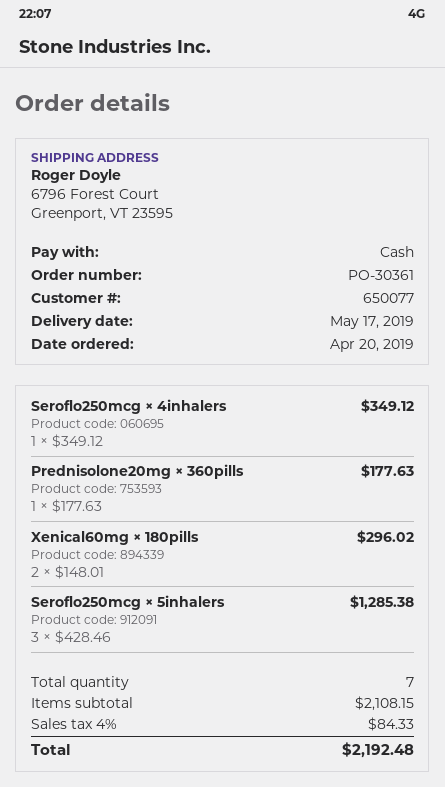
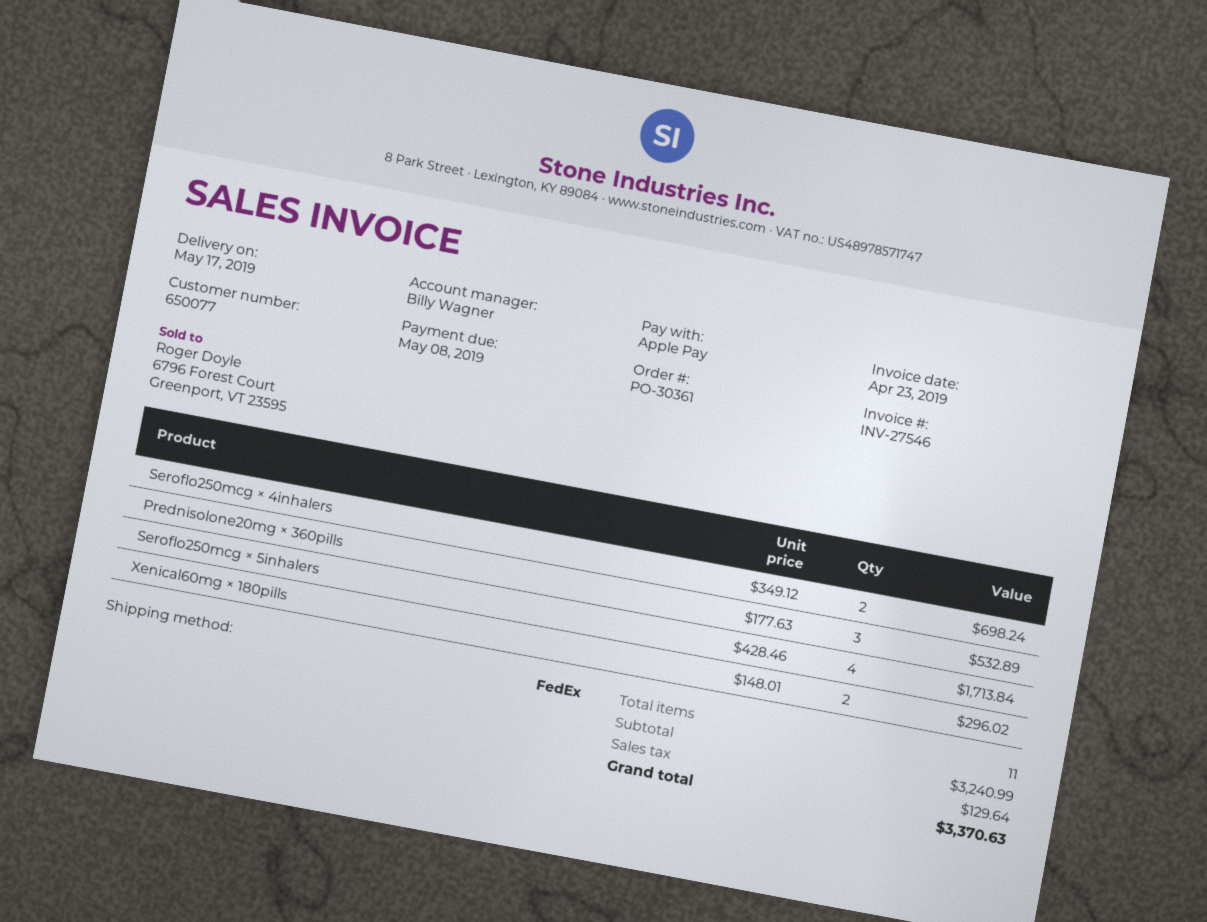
payment method: cash -> Apple Pay
Seroflo250mcg × 4inhalers: 1 x 349.12 = 349.12 -> 2 x 349.12 = 698.24
Prednisolone20mg × 360pills: 1 x 177.63 = 177.63 -> 3 x 177.63 = 532.89
Seroflo250mcg × 5inhalers: 3 x 428.46 = 1285.38 -> 4 x 428.46 = 1713.84
total quantity: 7 -> 11
subtotal: 2108.15 -> 3240.99
tax: 84.33 -> 129.64
total: 2192.48 -> 3370.63

